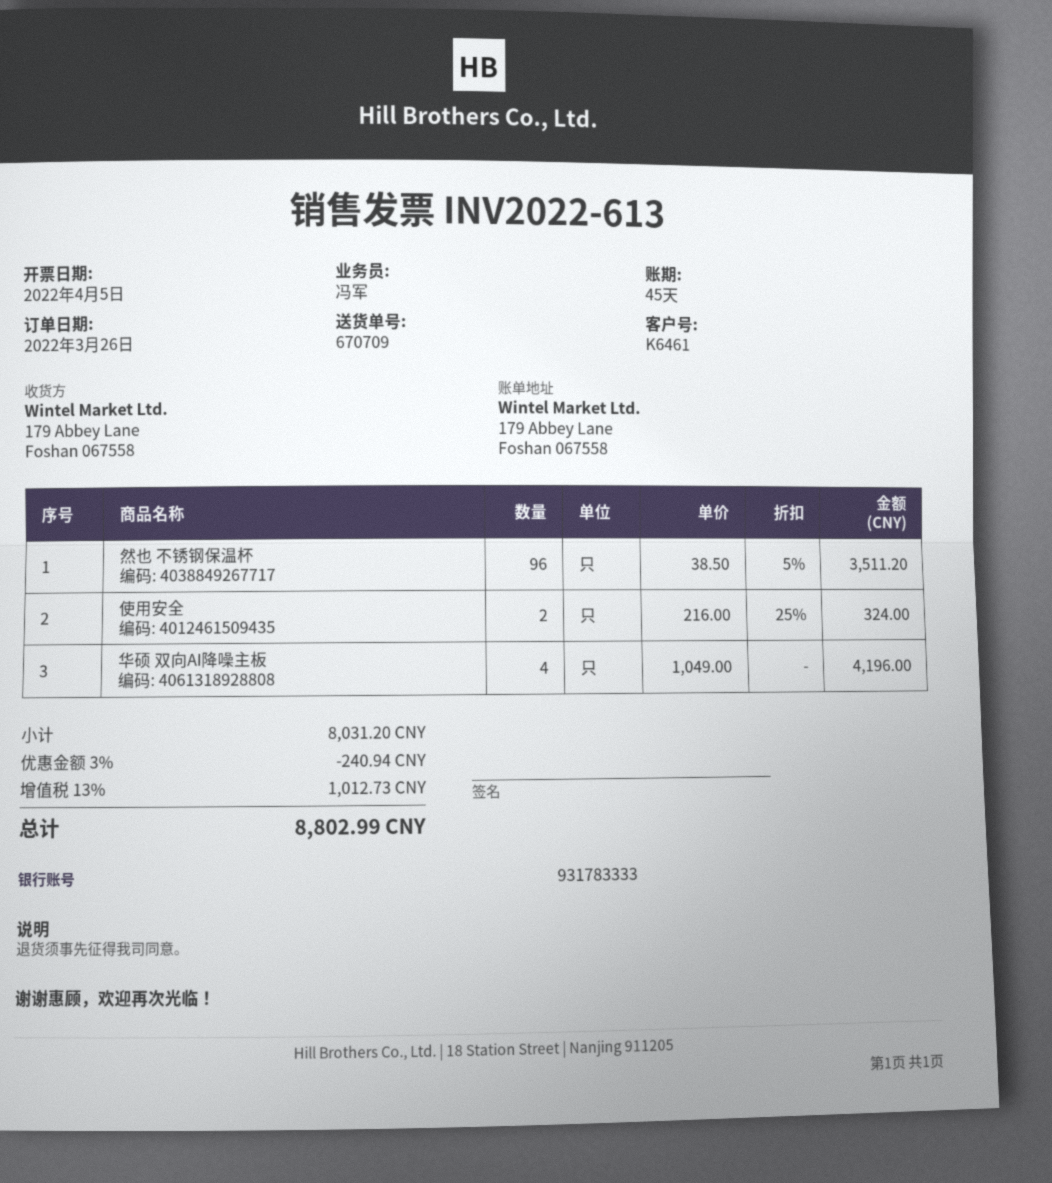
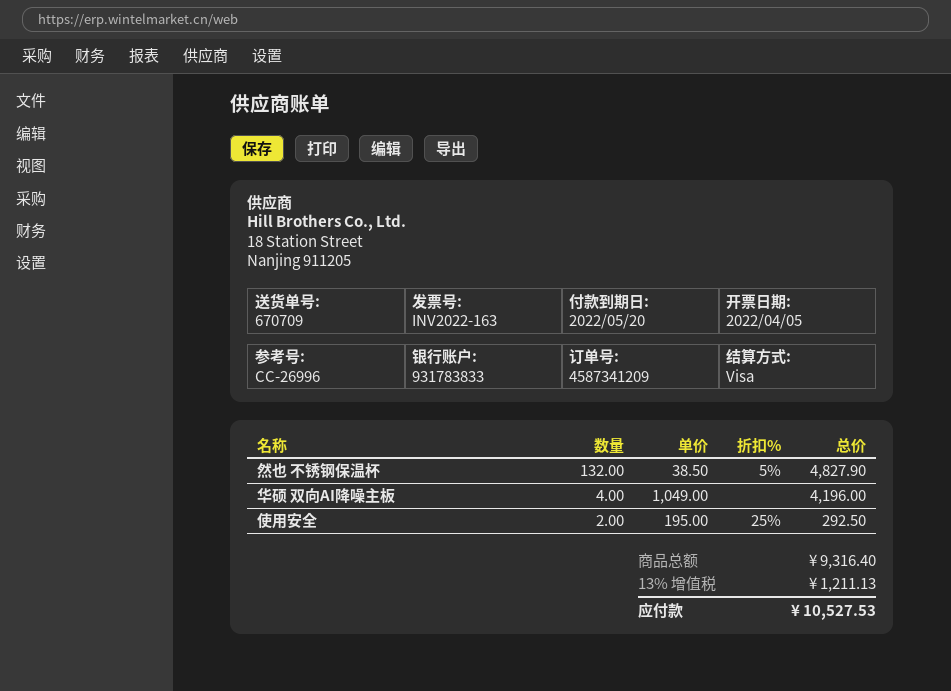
invoice number: INV2022-613 -> INV2022-163
bank account: 931783333 -> 931783833
然也 不锈钢保温杯: 96 x 38.50 - 5% = 3511.20 -> 132 x 38.50 - 5% = 4827.90
使用安全: 2 x 216.00 - 25% = 324.00 -> 2 x 195.00 - 25% = 292.50
subtotal: 8031.20 -> 9316.40
discount: 3% = 240.94 -> none
tax: 13% = 1012.73 -> 13% = 1211.13
total: 8802.99 -> 10527.53

